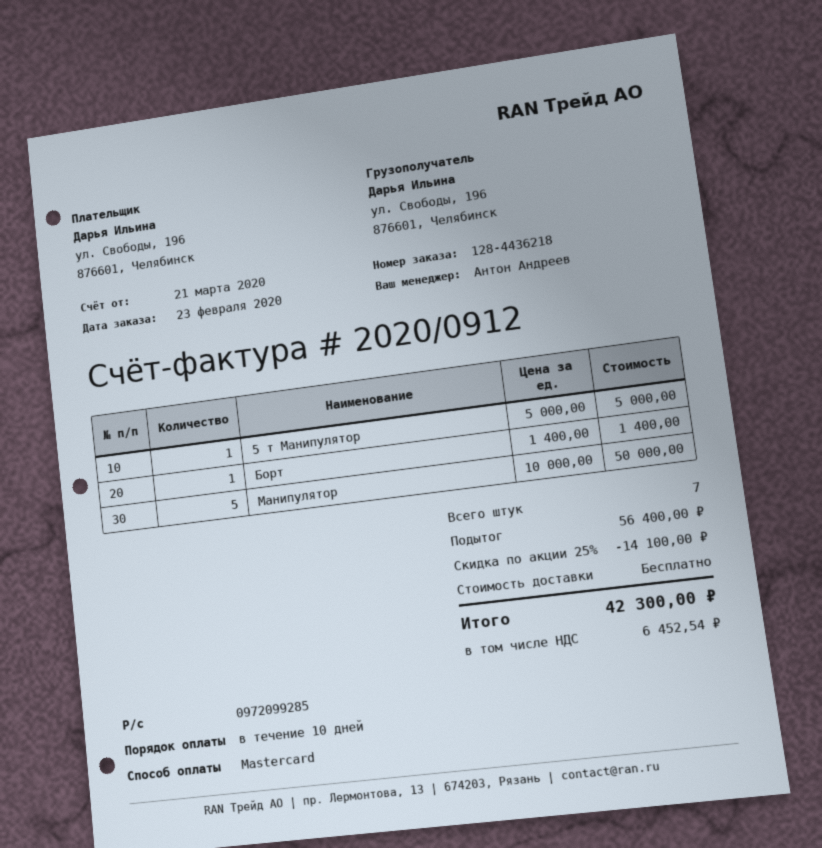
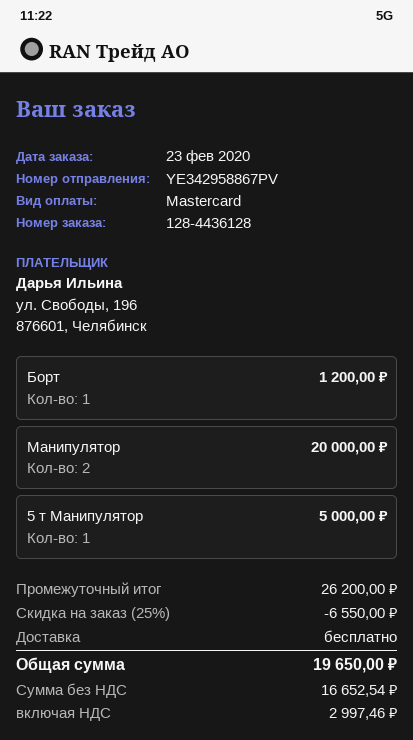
order number: 128-4436218 -> 128-4436128
Борт: 1 for 1400.00 -> 1 for 1200.00
Манипулятор: 5 for 50000.00 -> 2 for 20000.00
subtotal: 56400.00 -> 26200.00
discount: 25% = 14100.00 -> 25% = 6550.00
tax: 6452.54 -> 2997.46
total: 42300.00 -> 19650.00

